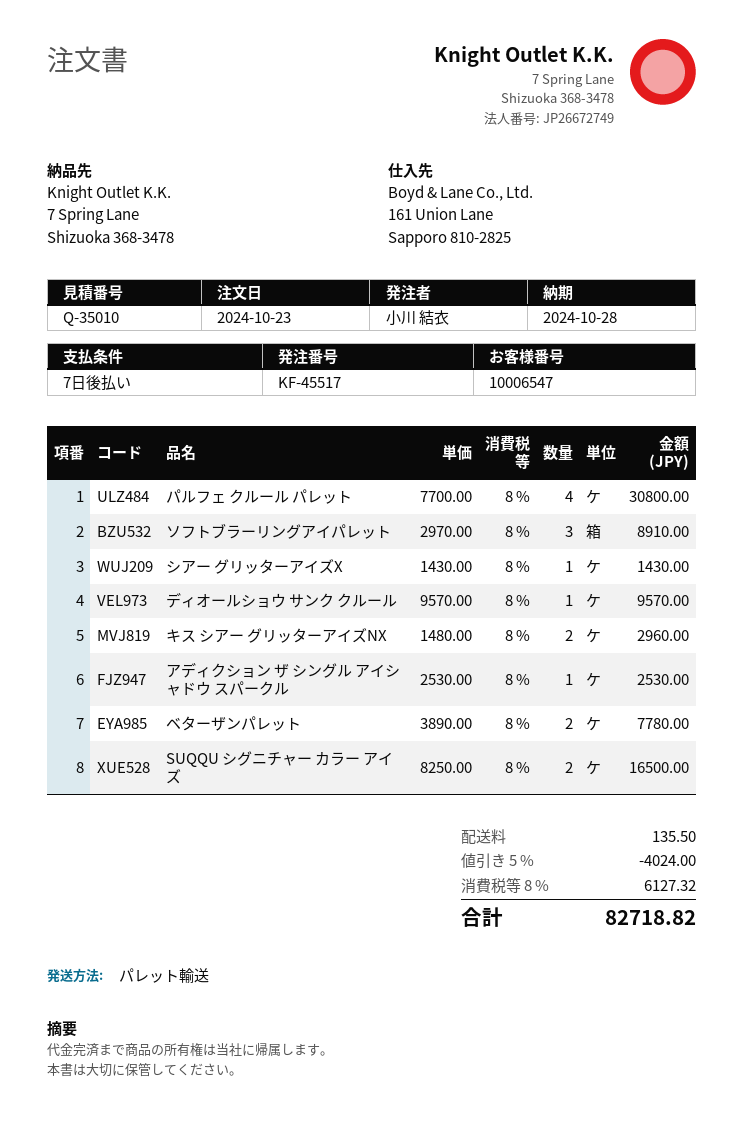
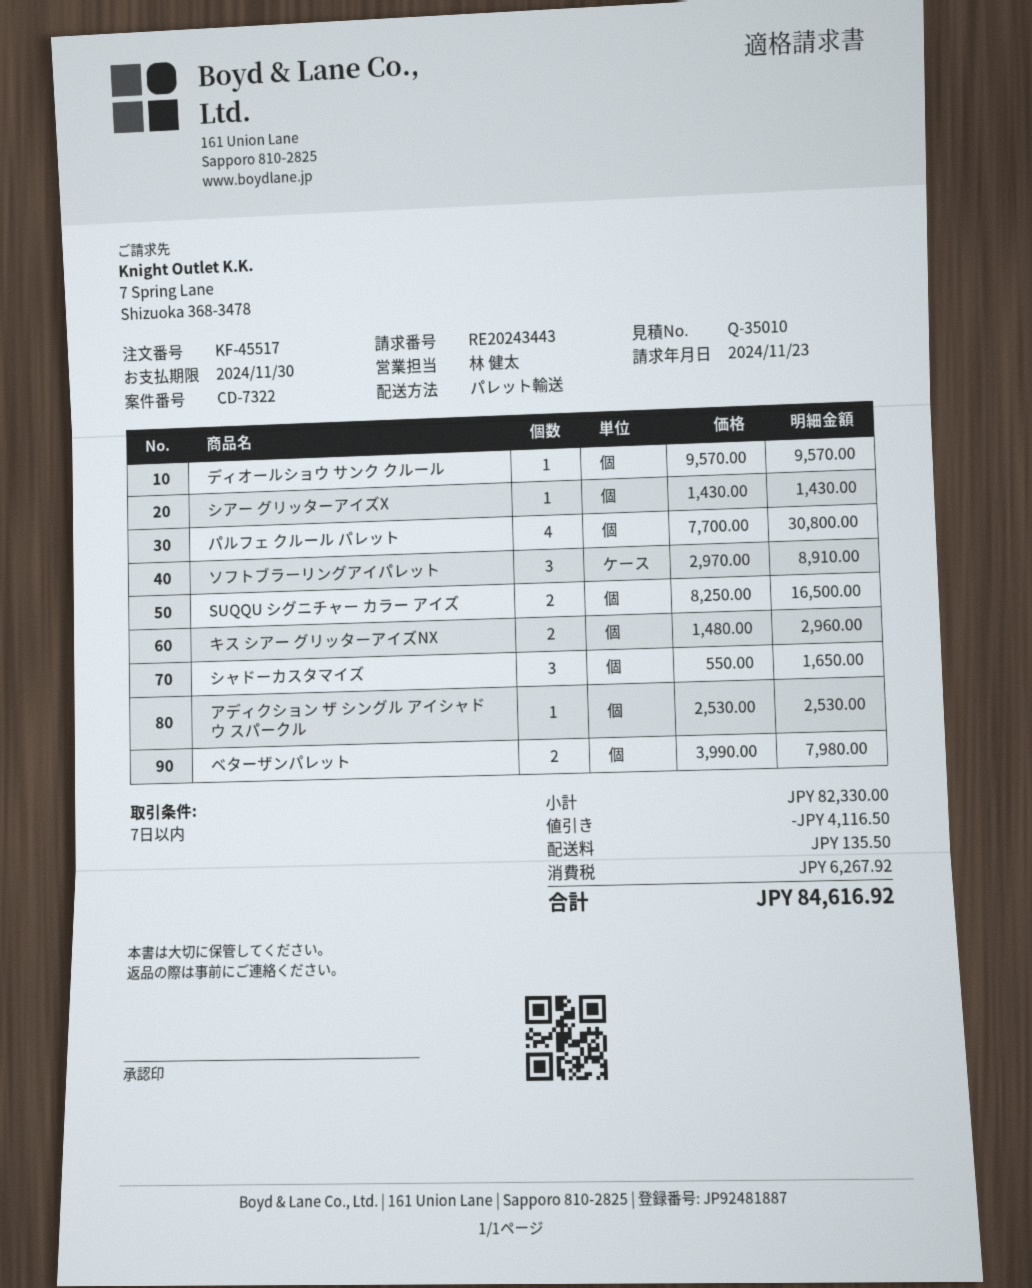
ベターザンパレット: 2 x 3890.00 = 7780.00 -> 2 x 3990.00 = 7980.00
シャドーカスタマイズ: none -> 3 x 550.00 = 1650.00
discount: 4024.00 -> 4116.50
tax: 6127.32 -> 6267.92
total: 82718.82 -> 84616.92

